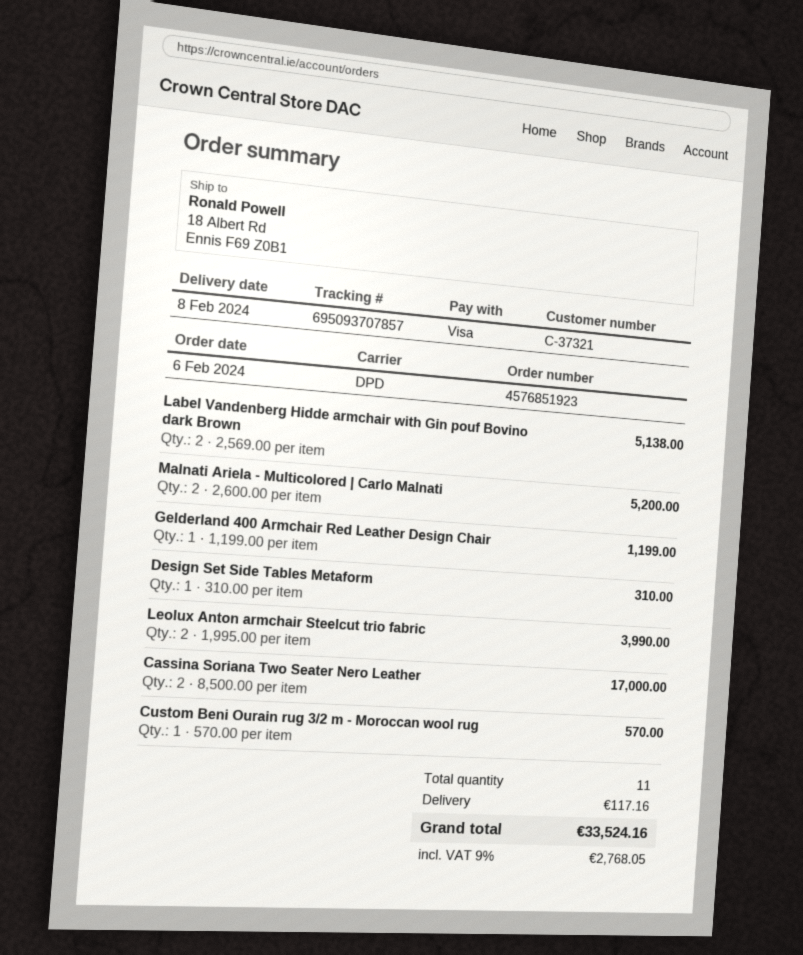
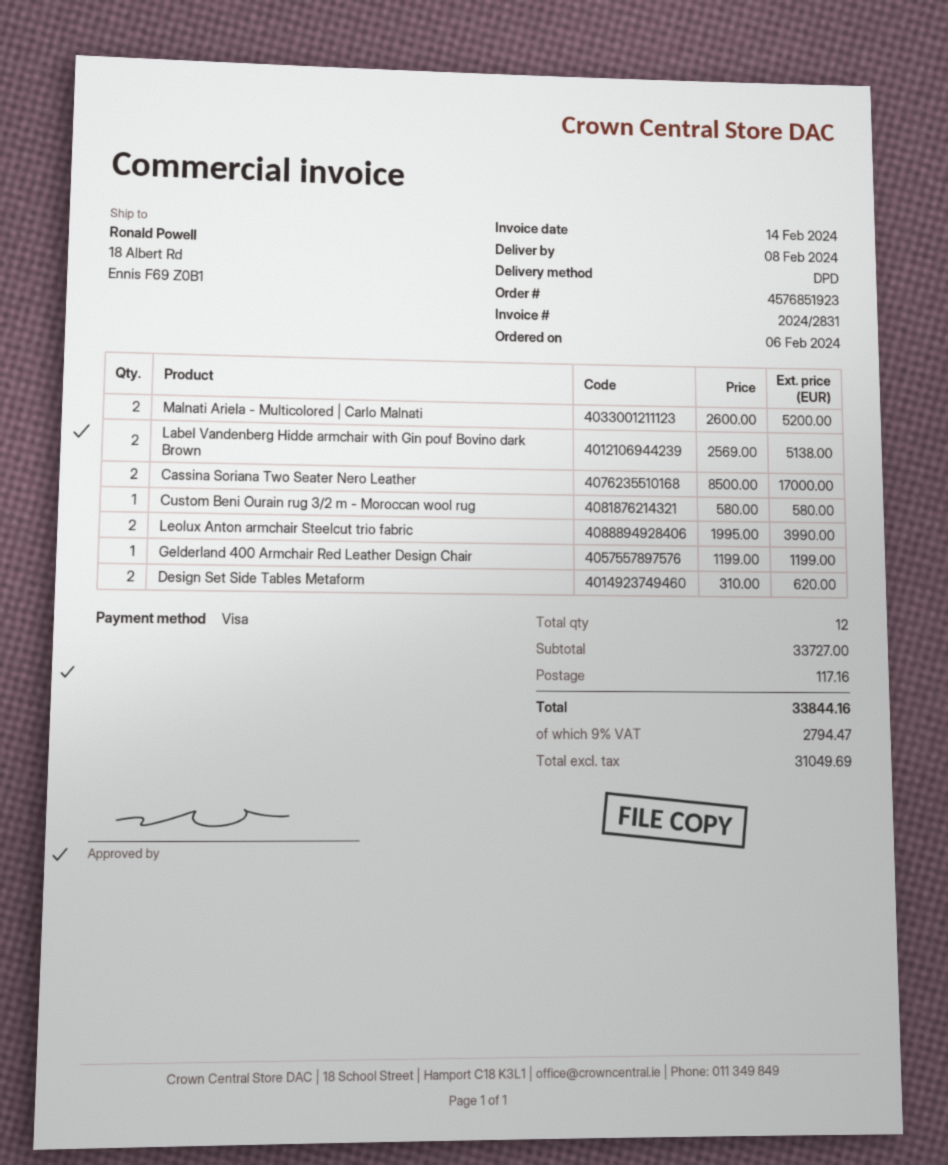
Design Set Side Tables Metaform: 1 x 310.00 = 310.00 -> 2 x 310.00 = 620.00
Custom Beni Ourain rug 3/2 m - Moroccan wool rug: 1 x 570.00 = 570.00 -> 1 x 580.00 = 580.00
total quantity: 11 -> 12
tax: 9% = 2768.05 -> 9% = 2794.47
total: 33524.16 -> 33844.16

